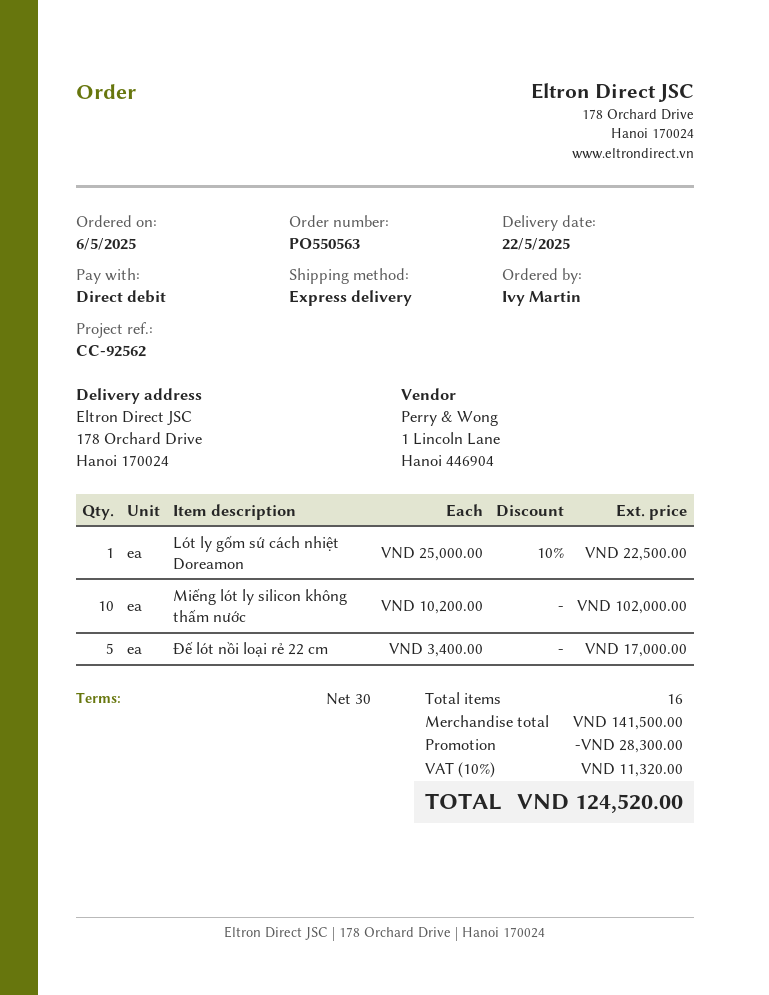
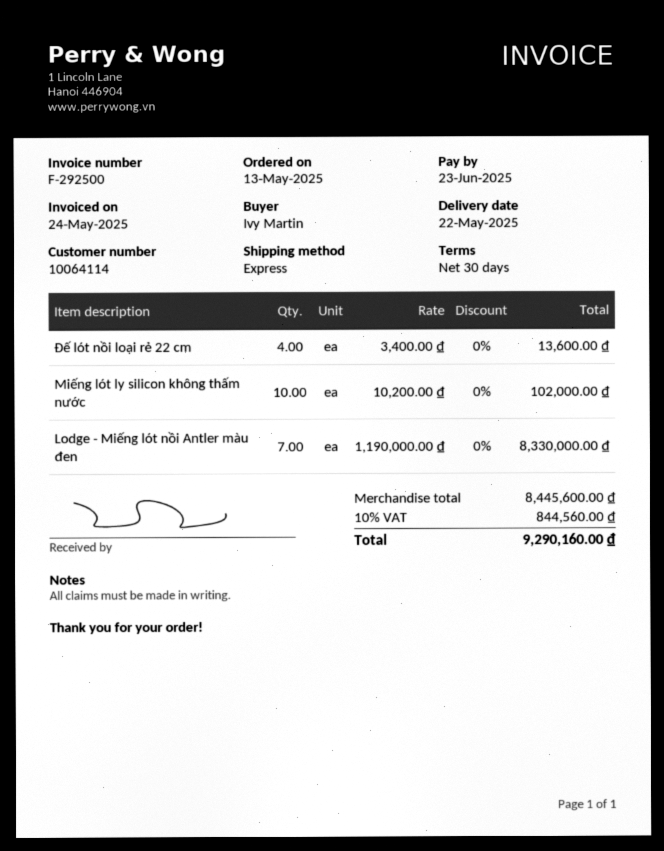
order date: 2025-05-06 -> 2025-05-13
Lót ly gốm sứ cách nhiệt Doreamon: 1 x 25000.00 - 10% = 22500.00 -> none
Đế lót nồi loại rẻ 22 cm: 5 x 3400.00 = 17000.00 -> 4 x 3400.00 = 13600.00
Lodge - Miếng lót nồi Antler màu đen: none -> 7 x 1190000.00 = 8330000.00
subtotal: 141500.00 -> 8445600.00
discount: 28300.00 -> none
tax: 10% = 11320.00 -> 10% = 844560.00
total: 124520.00 -> 9290160.00

